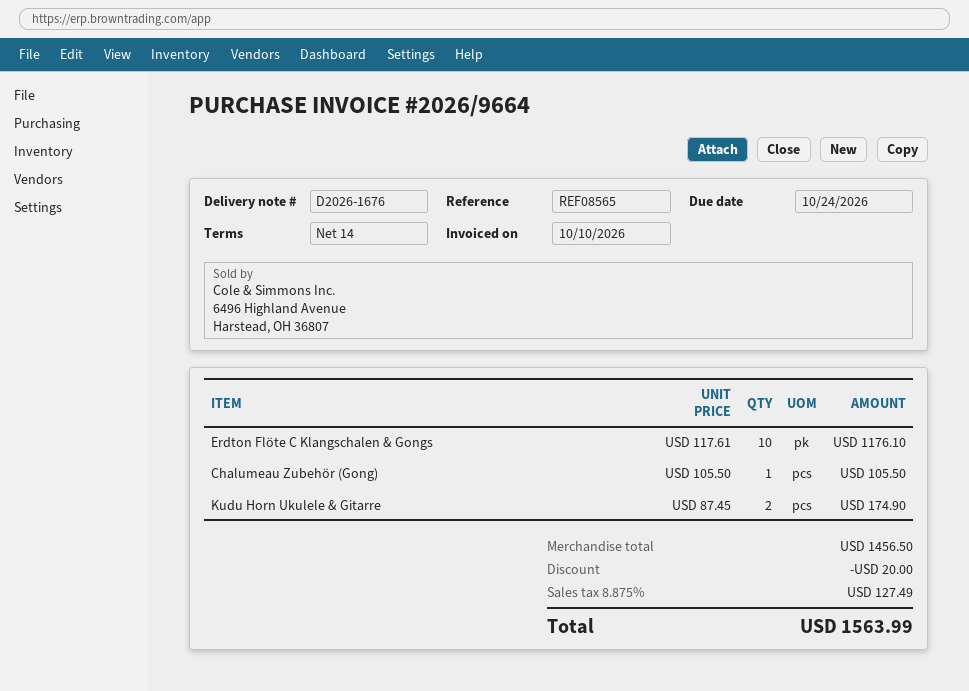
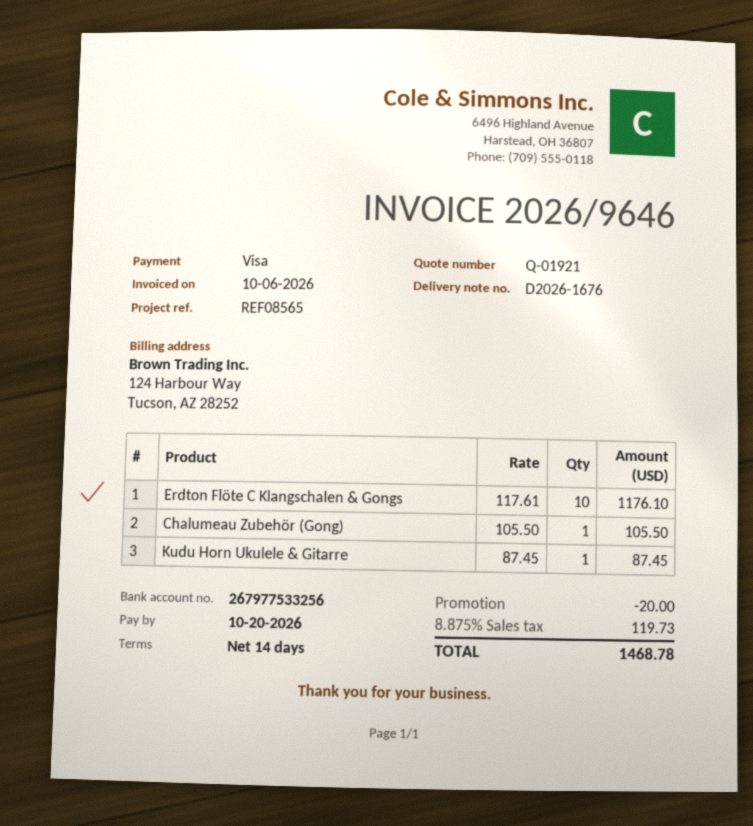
invoice number: 2026/9664 -> 2026/9646
invoice date: 2026-10-10 -> 2026-10-06
due date: 2026-10-24 -> 2026-10-20
Kudu Horn Ukulele & Gitarre: 2 x 87.45 = 174.90 -> 1 x 87.45 = 87.45
tax: 8.875% = 127.49 -> 8.875% = 119.73
total: 1563.99 -> 1468.78

